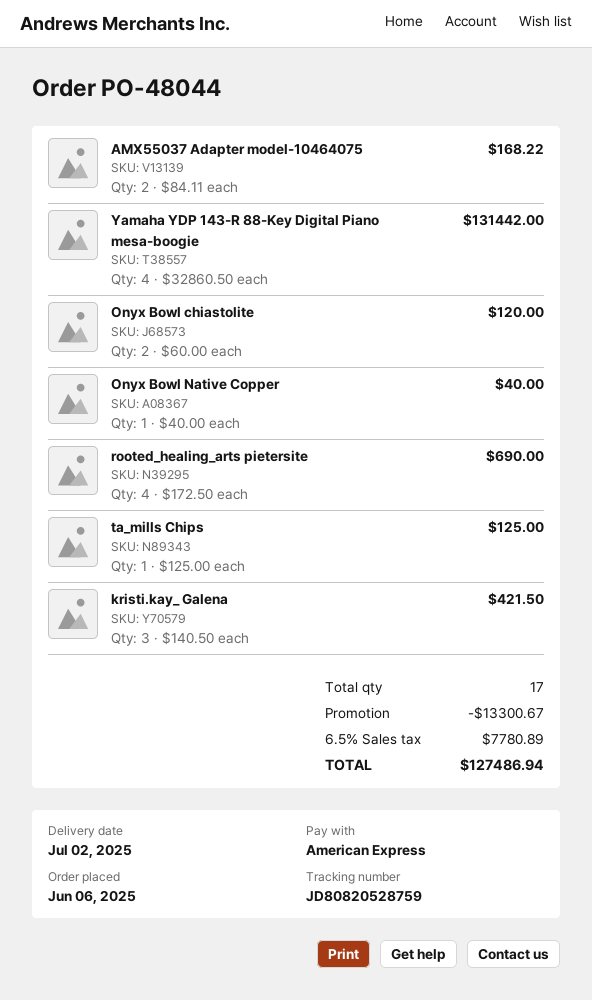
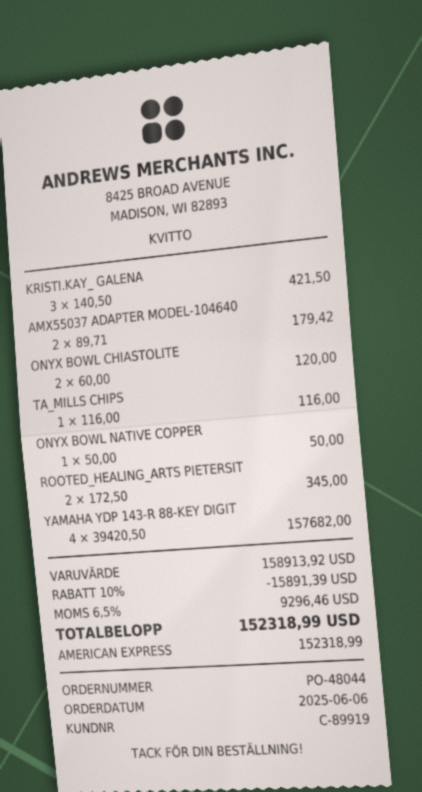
AMX55037 Adapter model-10464075: 2 x 84.11 = 168.22 -> 2 x 89.71 = 179.42
Yamaha YDP 143-R 88-Key Digital Piano mesa-boogie: 4 x 32860.50 = 131442.00 -> 4 x 39420.50 = 157682.00
Onyx Bowl Native Copper: 1 x 40.00 = 40.00 -> 1 x 50.00 = 50.00
rooted_healing_arts pietersite: 4 x 172.50 = 690.00 -> 2 x 172.50 = 345.00
ta_mills Chips: 1 x 125.00 = 125.00 -> 1 x 116.00 = 116.00
discount: 13300.67 -> 15891.39
tax: 6.5% = 7780.89 -> 6.5% = 9296.46
total: 127486.94 -> 152318.99

